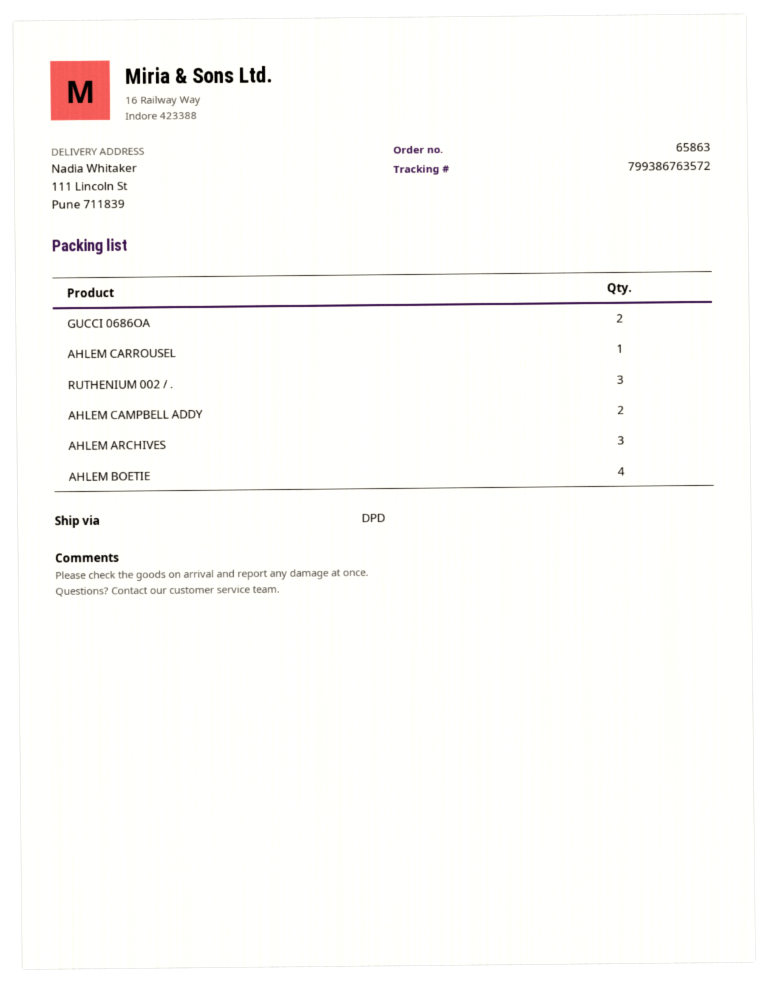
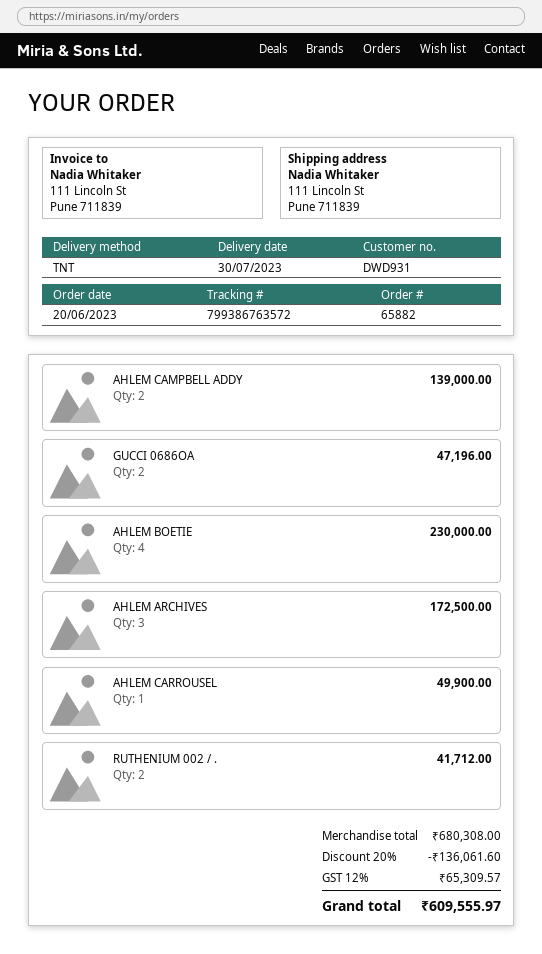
order number: 65863 -> 65882
shipping method: DPD -> TNT
RUTHENIUM 002 / .: 3 -> 2

